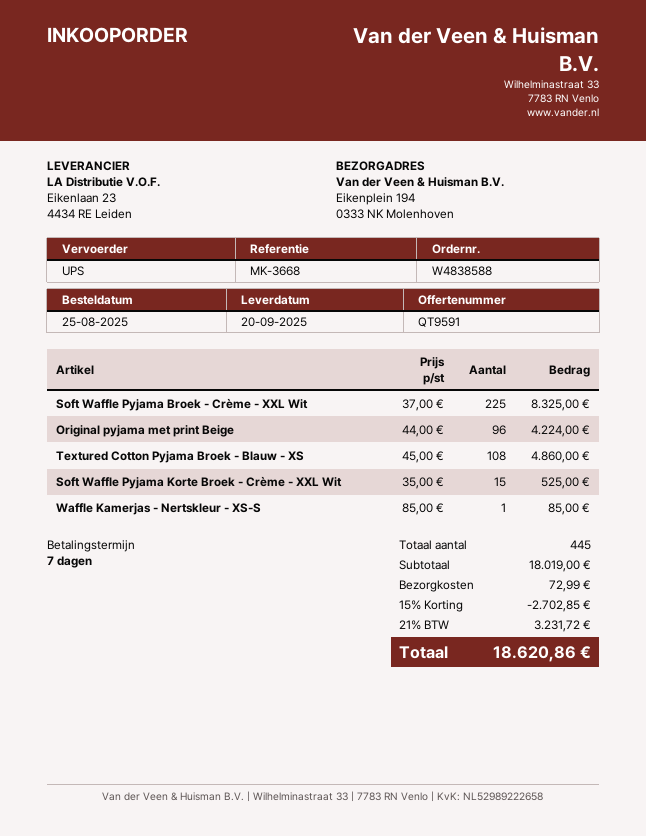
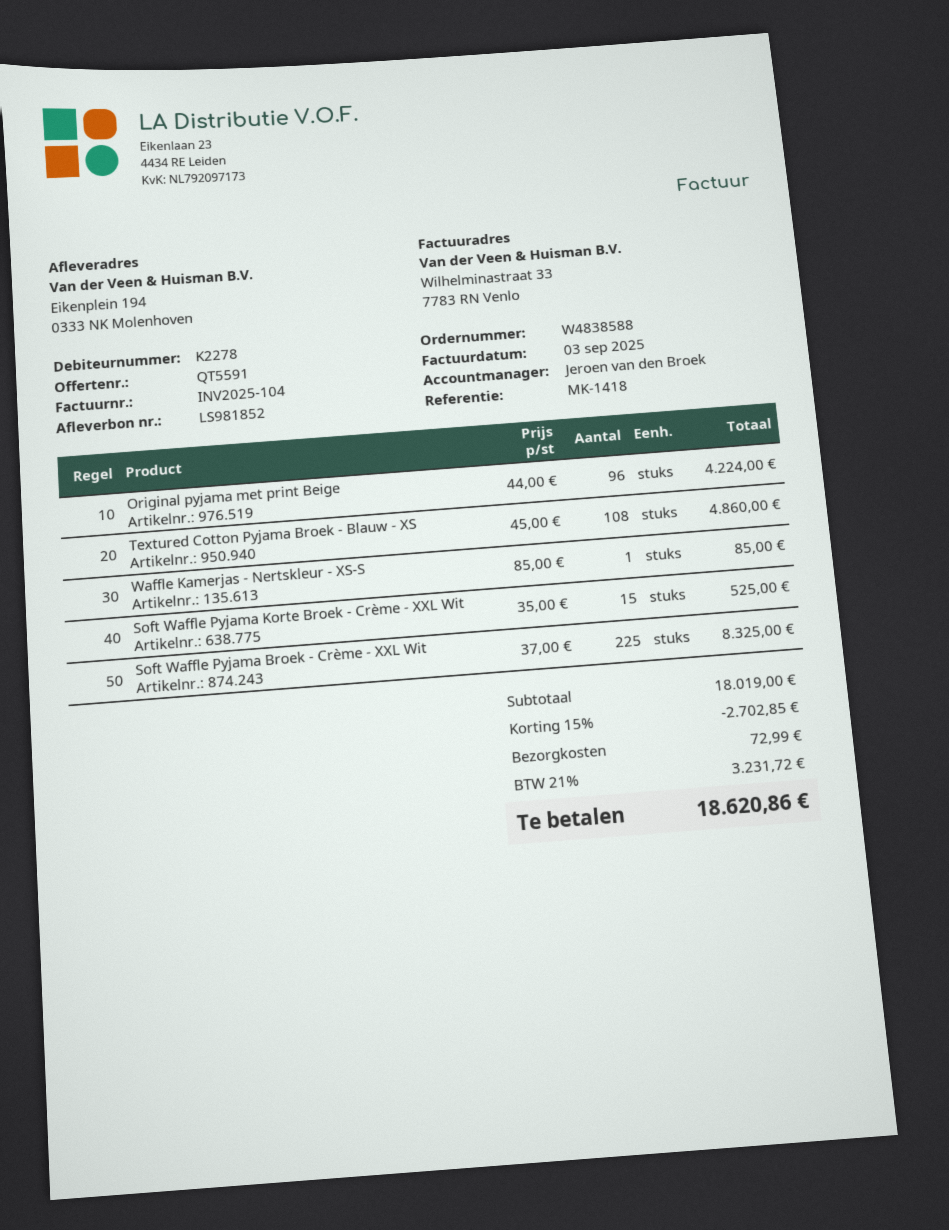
quote number: QT9591 -> QT5591
reference: MK-3668 -> MK-1418

